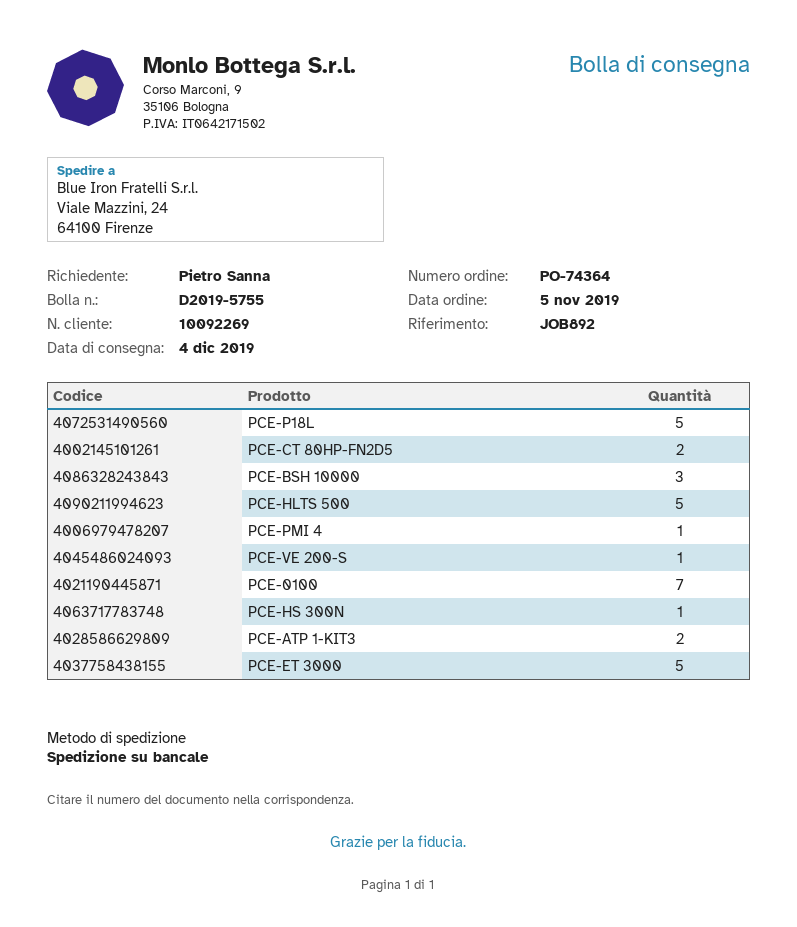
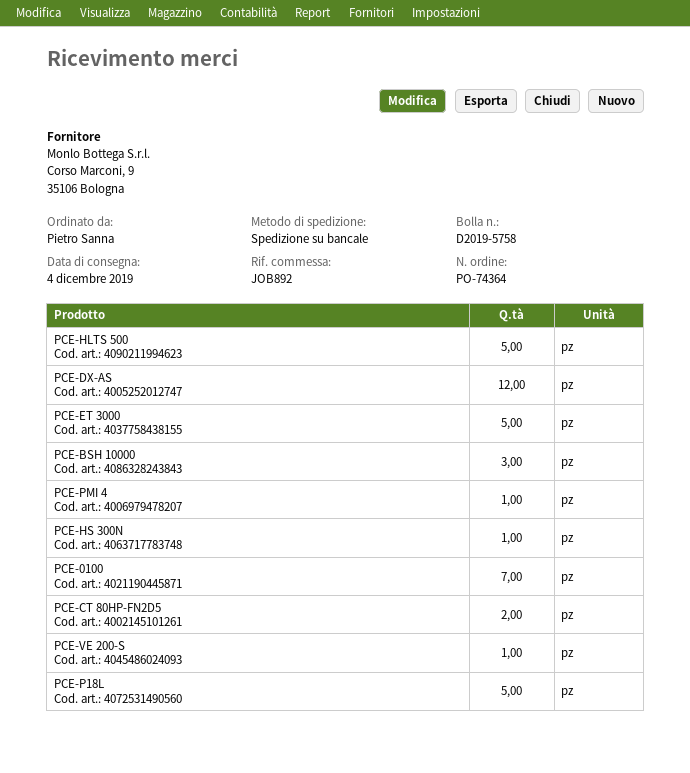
delivery note number: D2019-5755 -> D2019-5758
PCE-ATP 1-KIT3: 2 -> none
PCE-DX-AS: none -> 12

